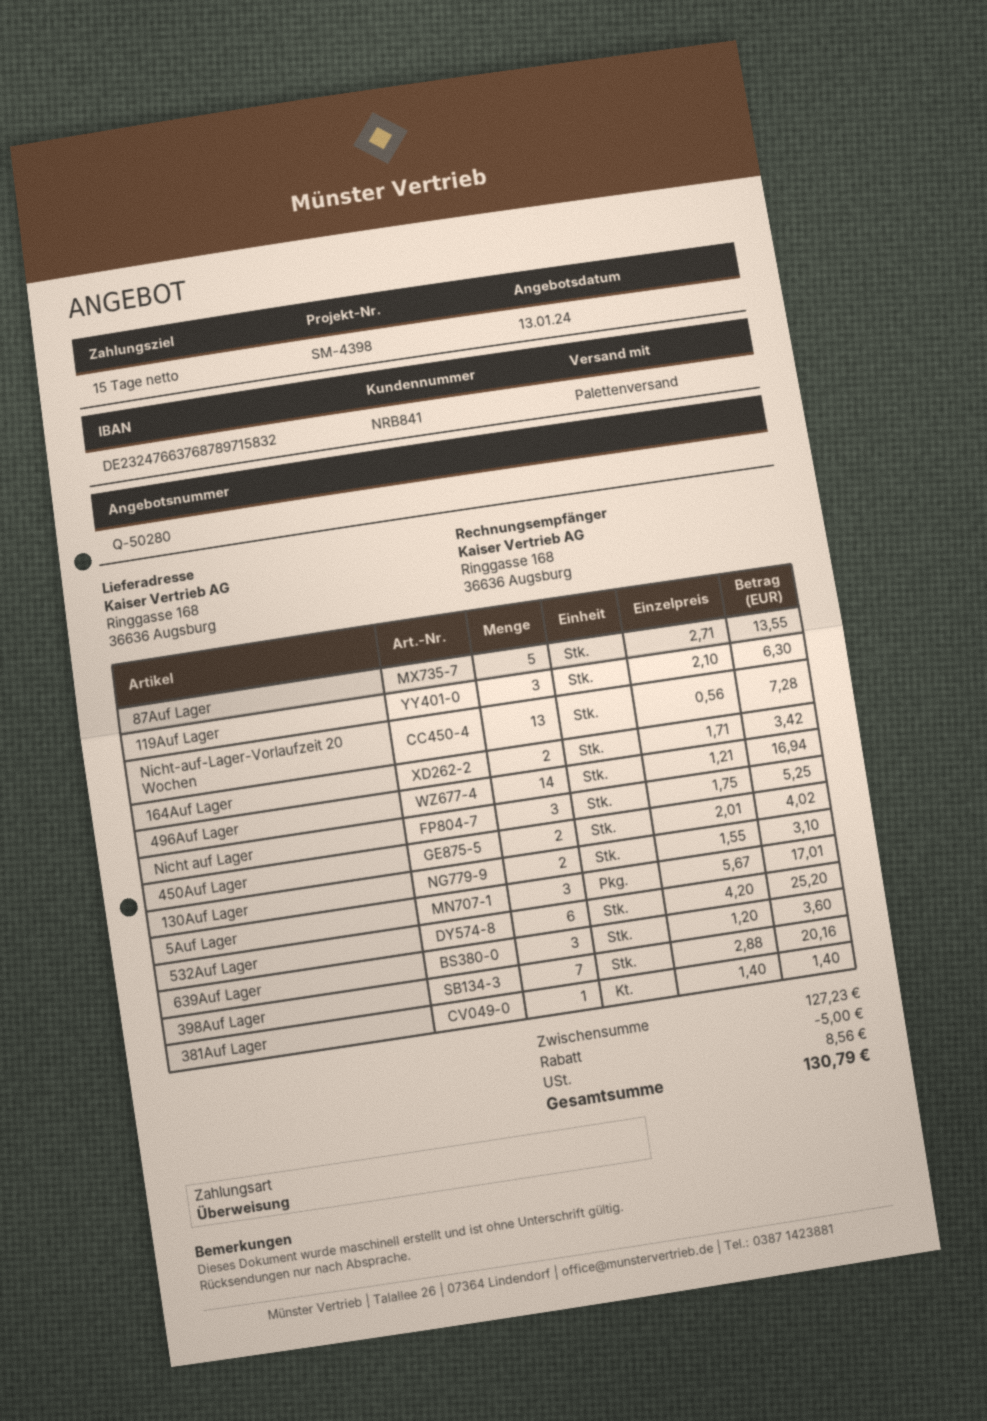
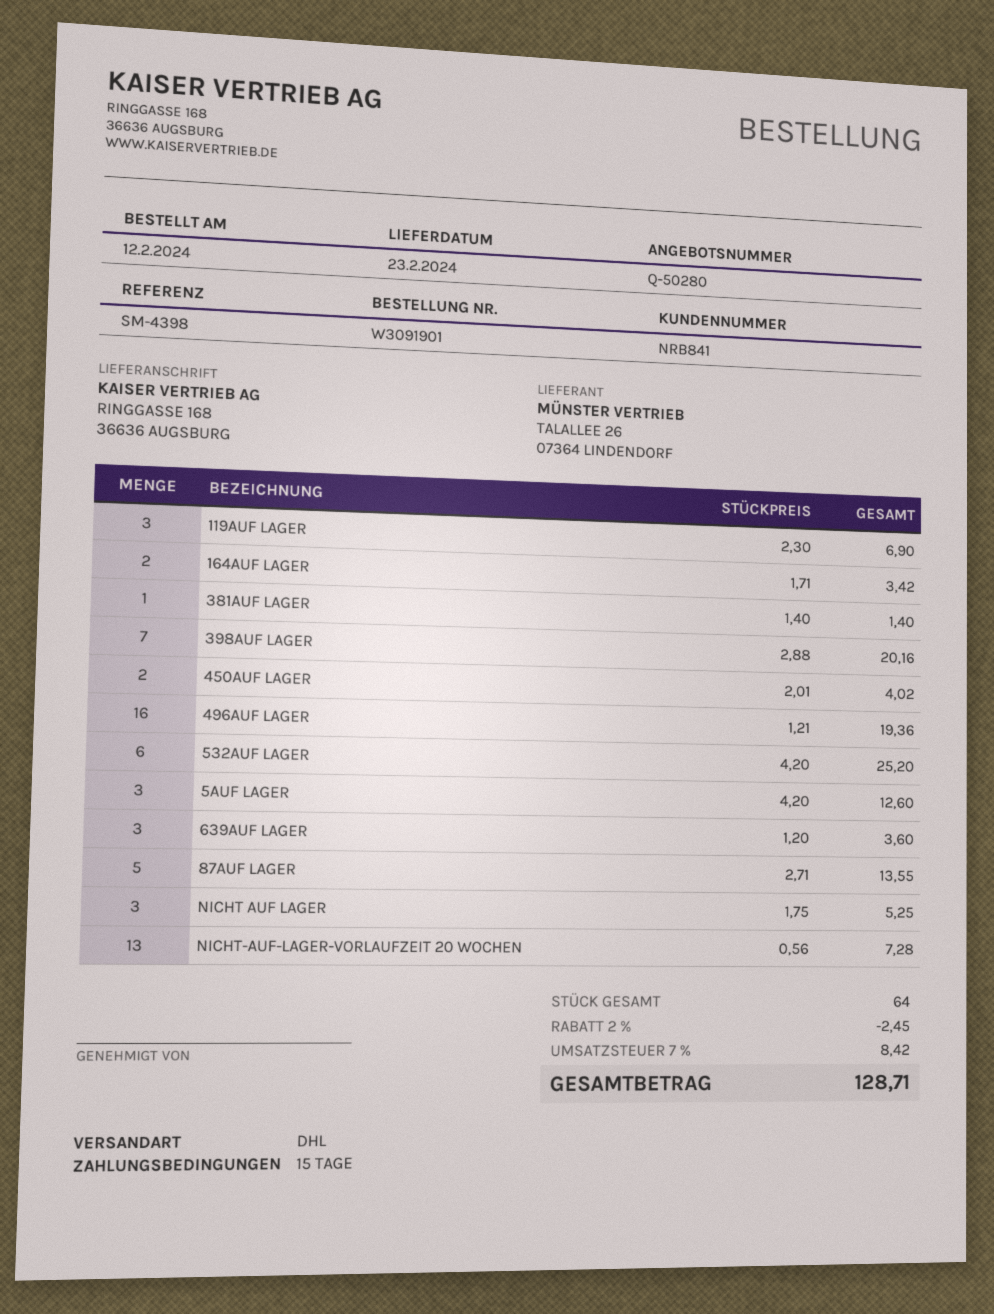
shipping method: pallet freight -> DHL
119Auf Lager: 3 x 2.10 = 6.30 -> 3 x 2.30 = 6.90
496Auf Lager: 14 x 1.21 = 16.94 -> 16 x 1.21 = 19.36
130Auf Lager: 2 x 1.55 = 3.10 -> none
5Auf Lager: 3 x 5.67 = 17.01 -> 3 x 4.20 = 12.60
discount: 5.00 -> 2.45
tax: 8.56 -> 8.42
total: 130.79 -> 128.71

